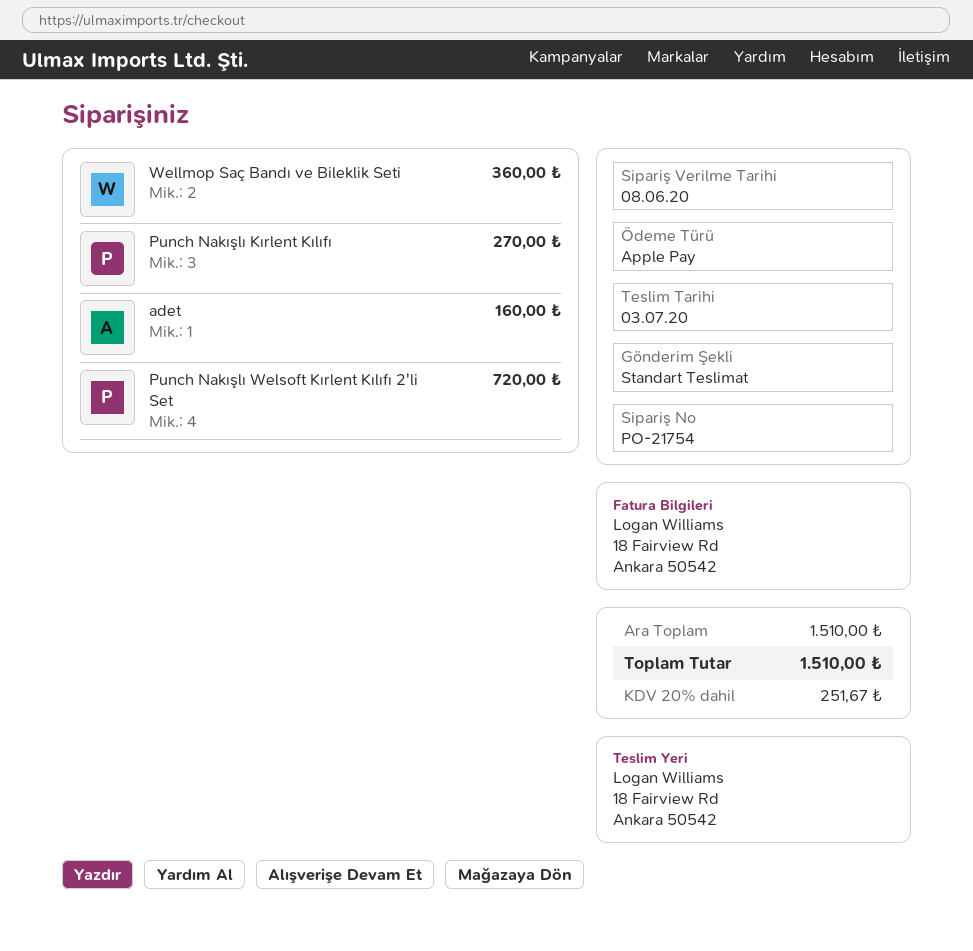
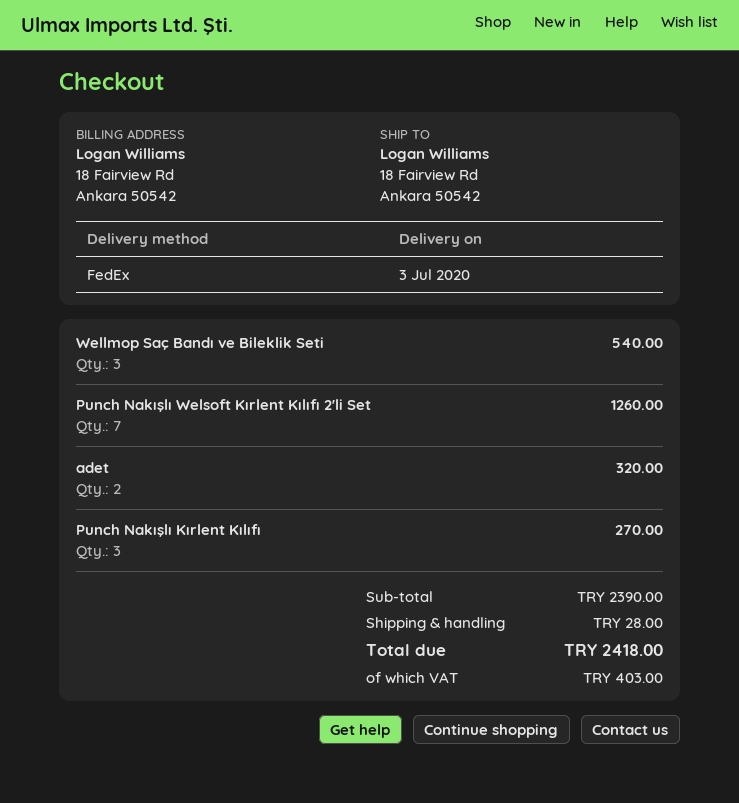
shipping method: standard -> FedEx
Wellmop Saç Bandı ve Bileklik Seti: 2 for 360.00 -> 3 for 540.00
adet: 1 for 160.00 -> 2 for 320.00
Punch Nakışlı Welsoft Kırlent Kılıfı 2'li Set: 4 for 720.00 -> 7 for 1260.00
subtotal: 1510.00 -> 2390.00
shipping: none -> 28.00
tax: 251.67 -> 403.00
total: 1510.00 -> 2418.00

